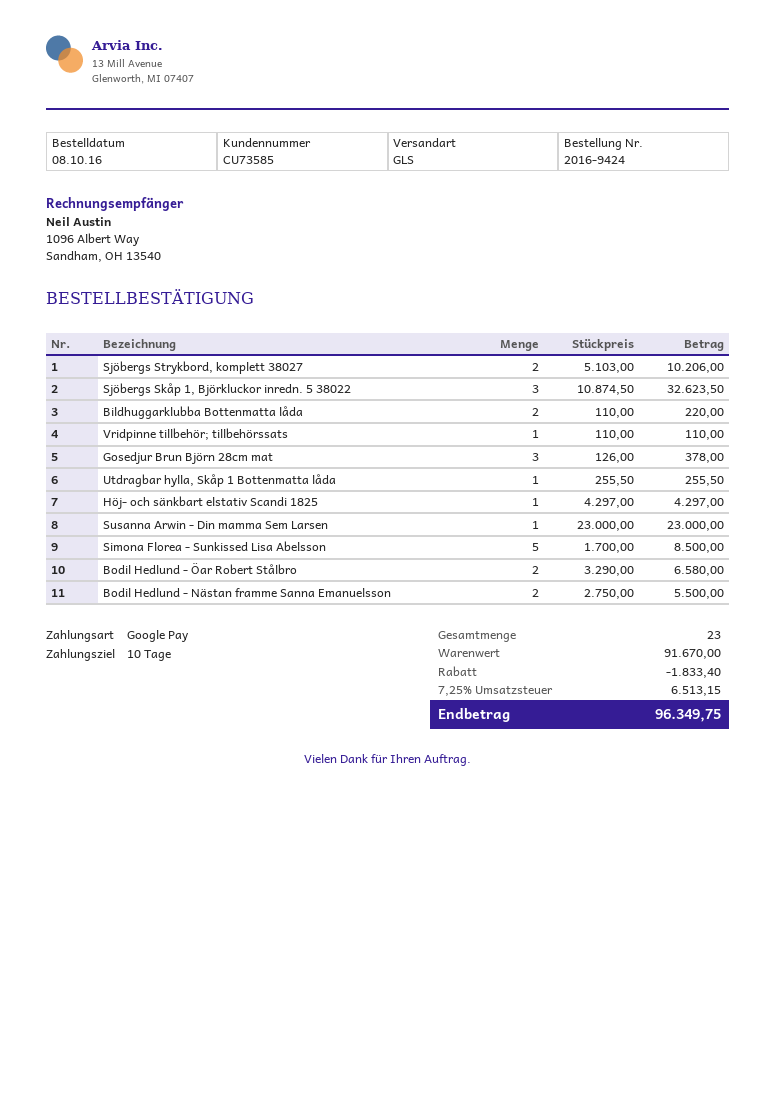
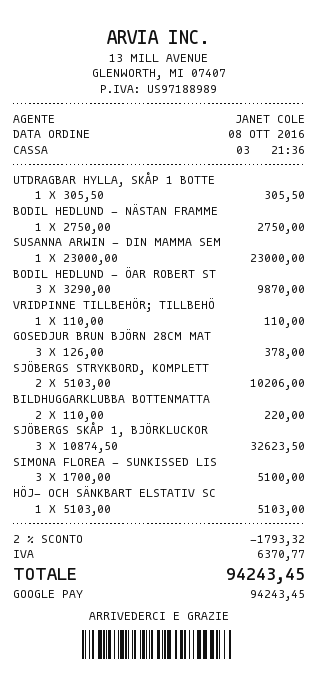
Utdragbar hylla, Skåp 1 Bottenmatta låda: 1 x 255.50 = 255.50 -> 1 x 305.50 = 305.50
Höj- och sänkbart elstativ Scandi 1825: 1 x 4297.00 = 4297.00 -> 1 x 5103.00 = 5103.00
Simona Florea - Sunkissed Lisa Abelsson: 5 x 1700.00 = 8500.00 -> 3 x 1700.00 = 5100.00
Bodil Hedlund - Öar Robert Stålbro: 2 x 3290.00 = 6580.00 -> 3 x 3290.00 = 9870.00
Bodil Hedlund - Nästan framme Sanna Emanuelsson: 2 x 2750.00 = 5500.00 -> 1 x 2750.00 = 2750.00
discount: 1833.40 -> 1793.32
tax: 6513.15 -> 6370.77
total: 96349.75 -> 94243.45

